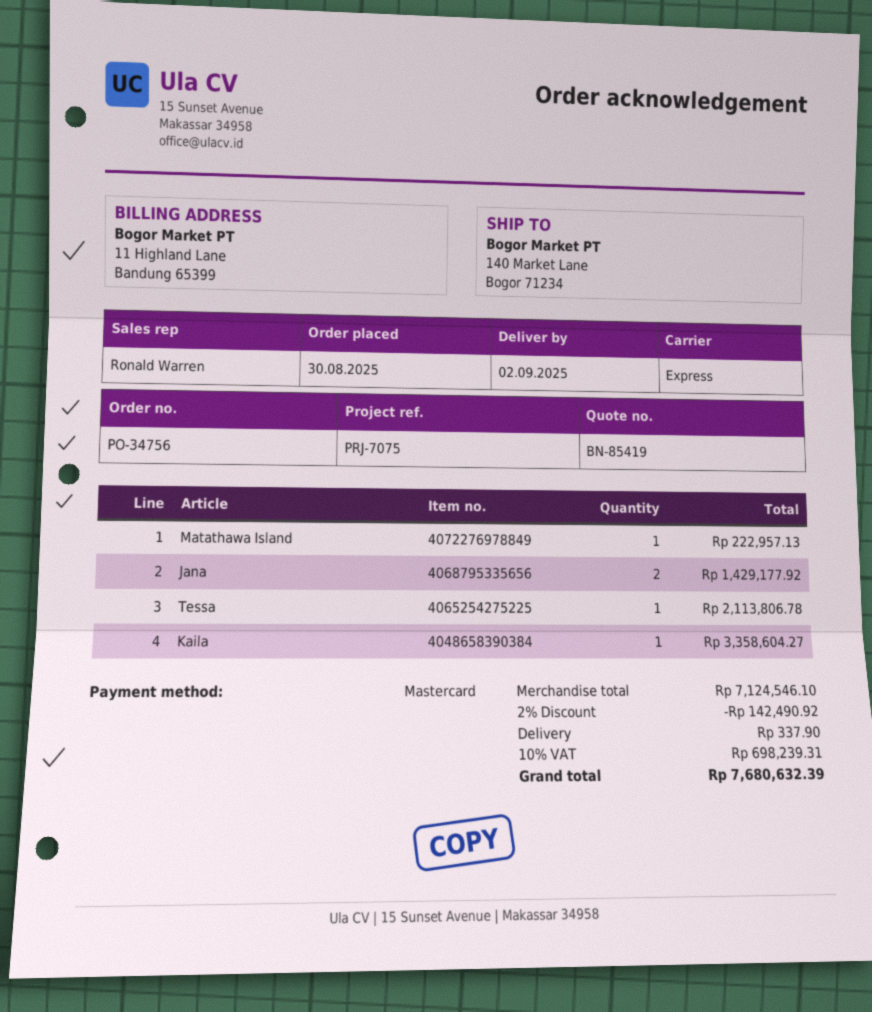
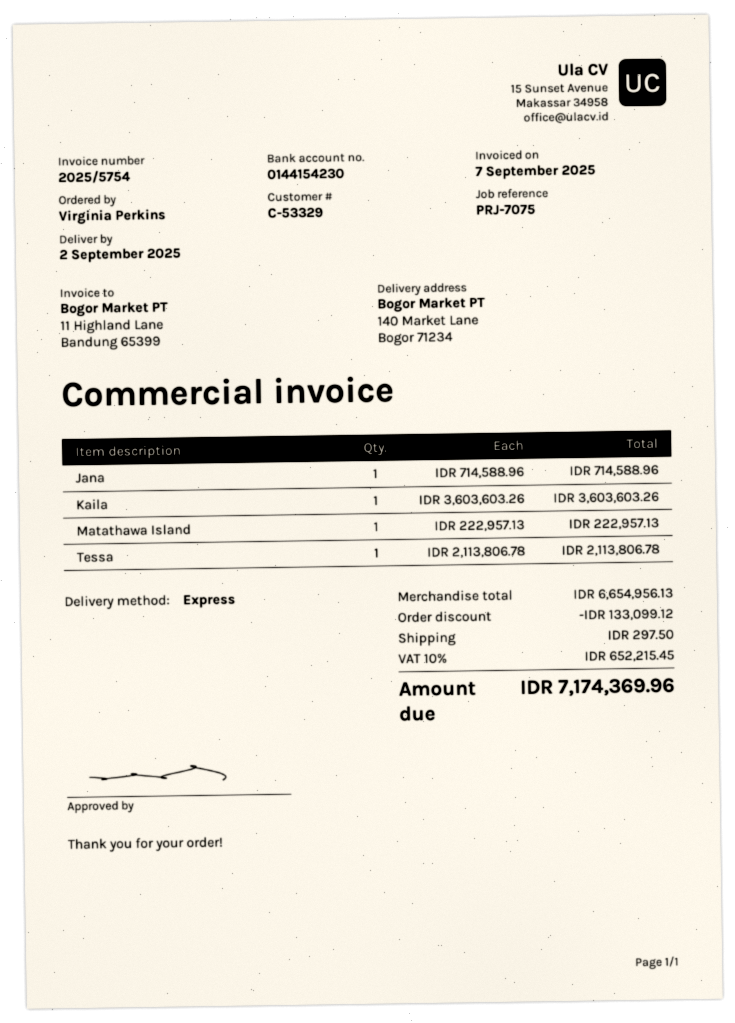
Jana: 2 for 1429177.92 -> 1 for 714588.96
Kaila: 1 for 3358604.27 -> 1 for 3603603.26
subtotal: 7124546.10 -> 6654956.13
discount: 142490.92 -> 133099.12
shipping: 337.90 -> 297.50
tax: 10% = 698239.31 -> 10% = 652215.45
total: 7680632.39 -> 7174369.96

